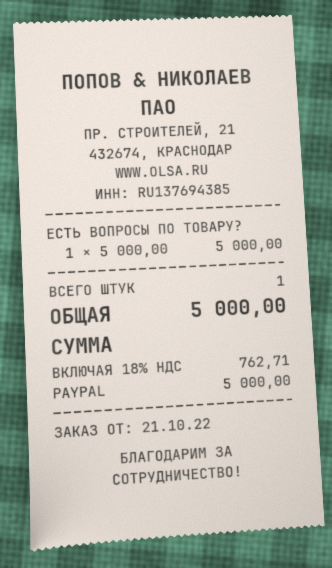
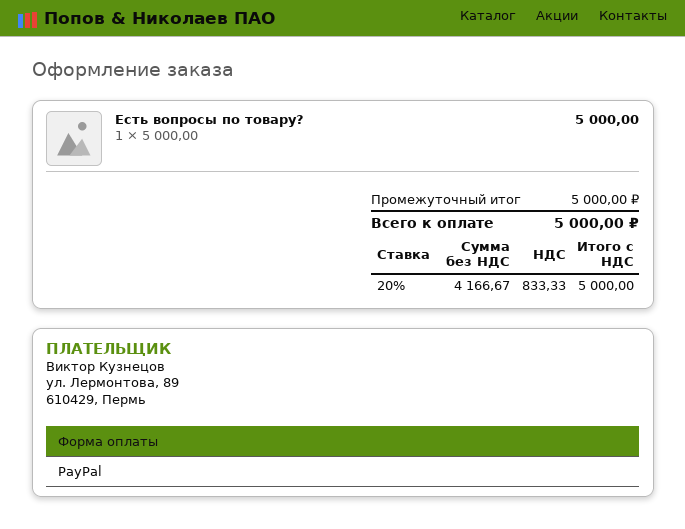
tax: 18% = 762.71 -> 20% = 833.33

